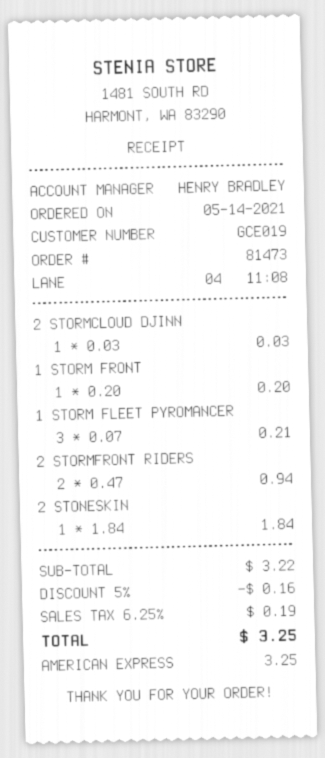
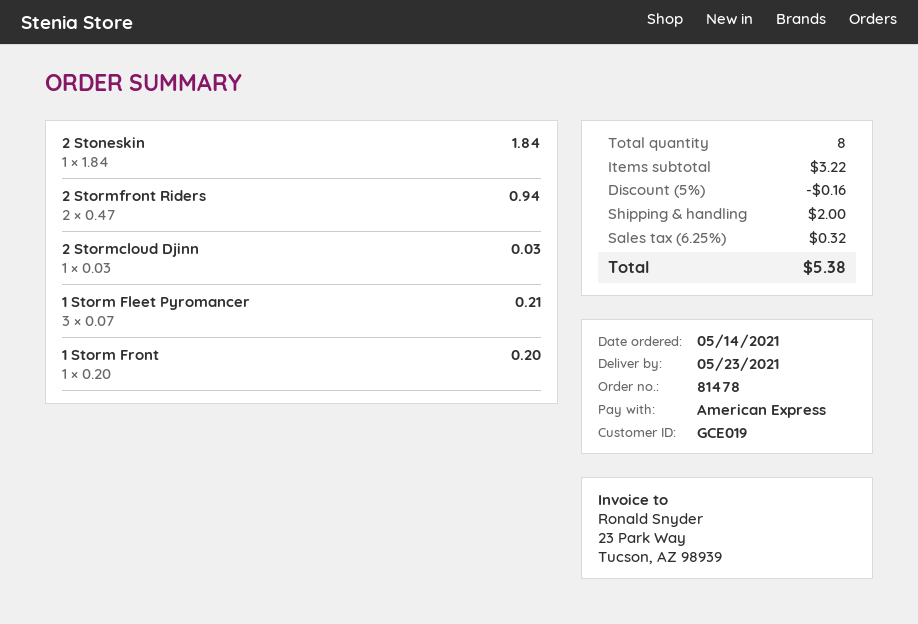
order number: 81473 -> 81478
shipping: none -> 2.00
tax: 6.25% = 0.19 -> 6.25% = 0.32
total: 3.25 -> 5.38

